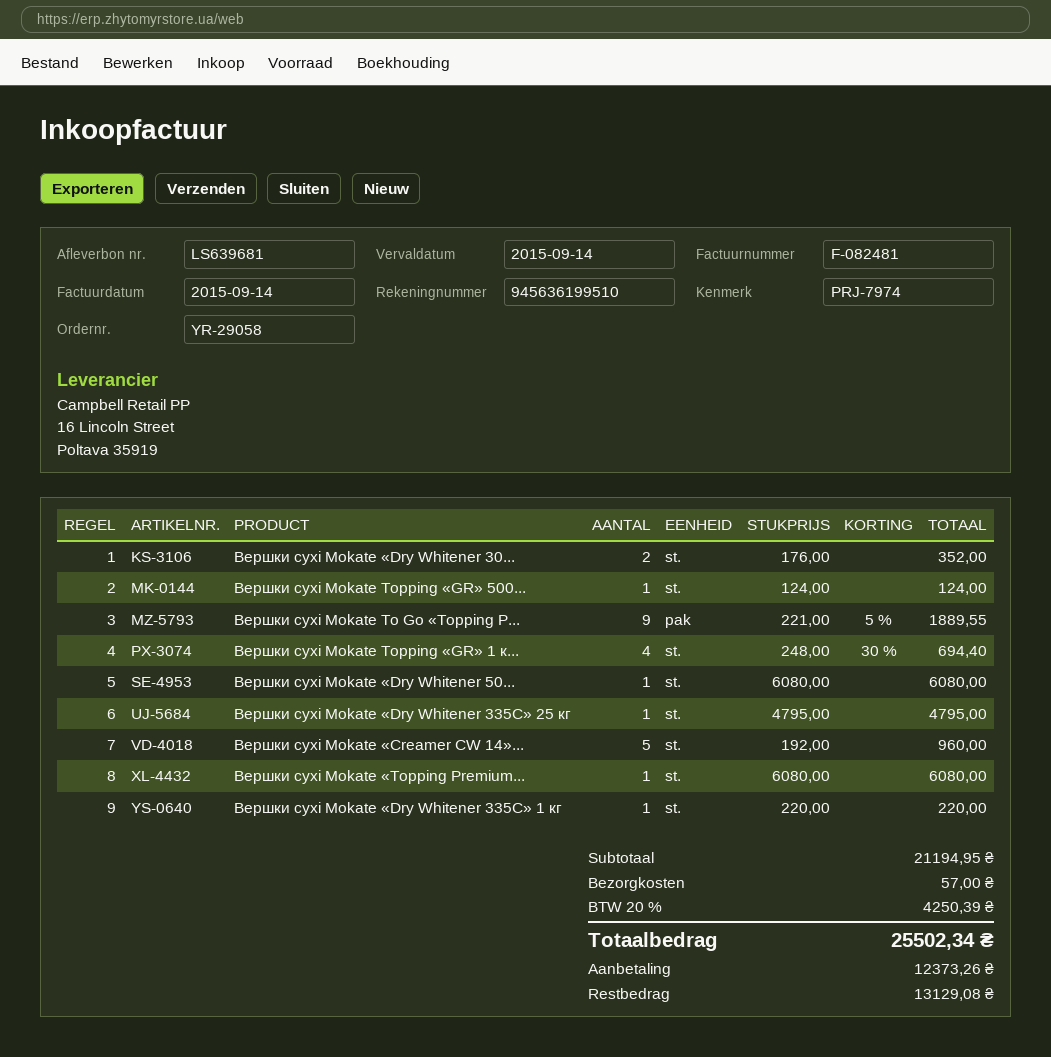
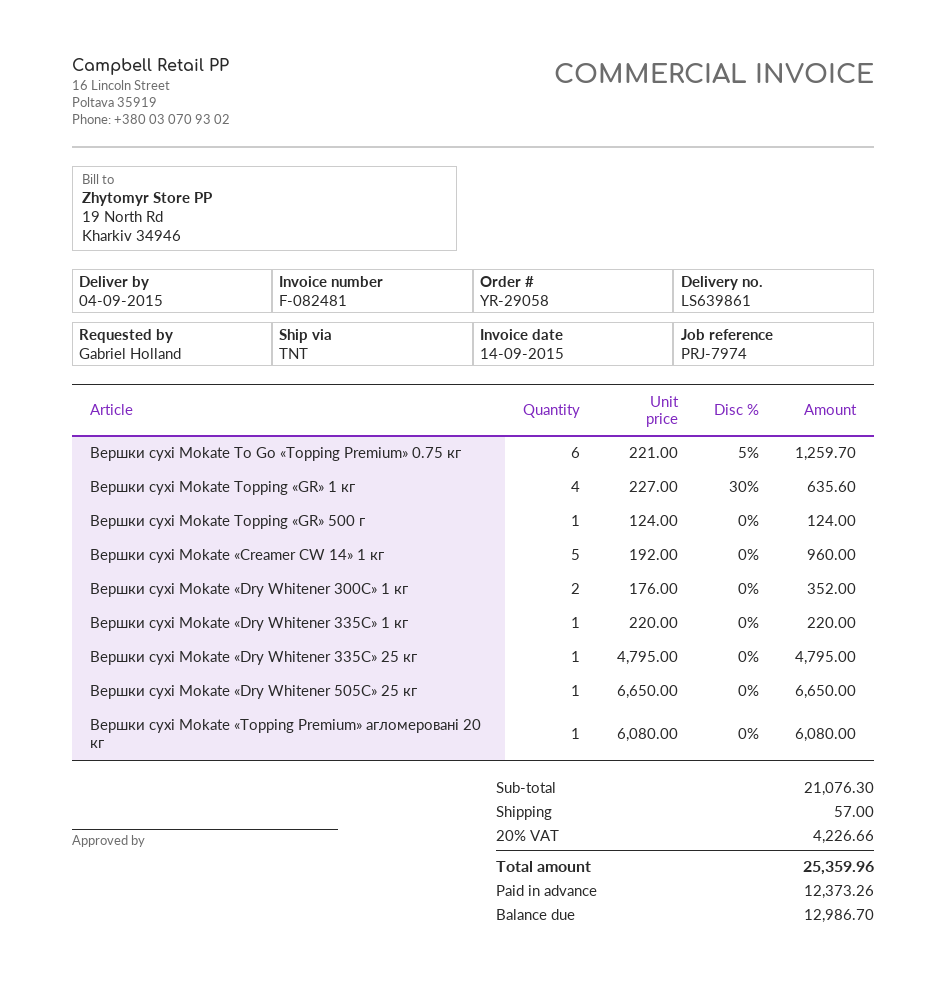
delivery note number: LS639681 -> LS639861
Вершки сухі Mokate To Go «Topping P...: 9 x 221.00 - 5% = 1889.55 -> 6 x 221.00 - 5% = 1259.70
Вершки сухі Mokate Topping «GR» 1 к...: 4 x 248.00 - 30% = 694.40 -> 4 x 227.00 - 30% = 635.60
Вершки сухі Mokate «Dry Whitener 50...: 1 x 6080.00 = 6080.00 -> 1 x 6650.00 = 6650.00
subtotal: 21194.95 -> 21076.30
tax: 20% = 4250.39 -> 20% = 4226.66
total: 25502.34 -> 25359.96
balance: 13129.08 -> 12986.70

